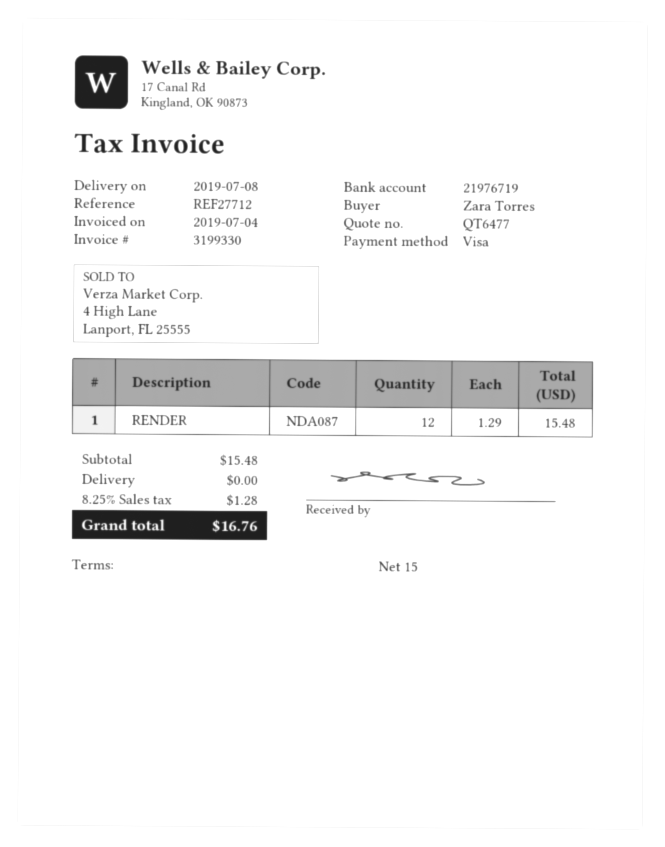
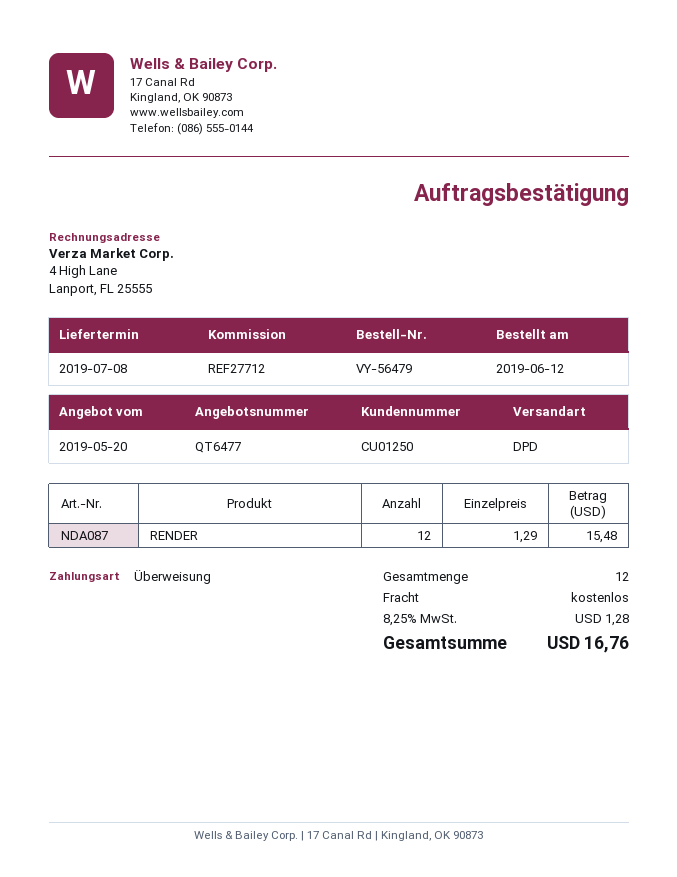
payment method: Visa -> bank transfer

